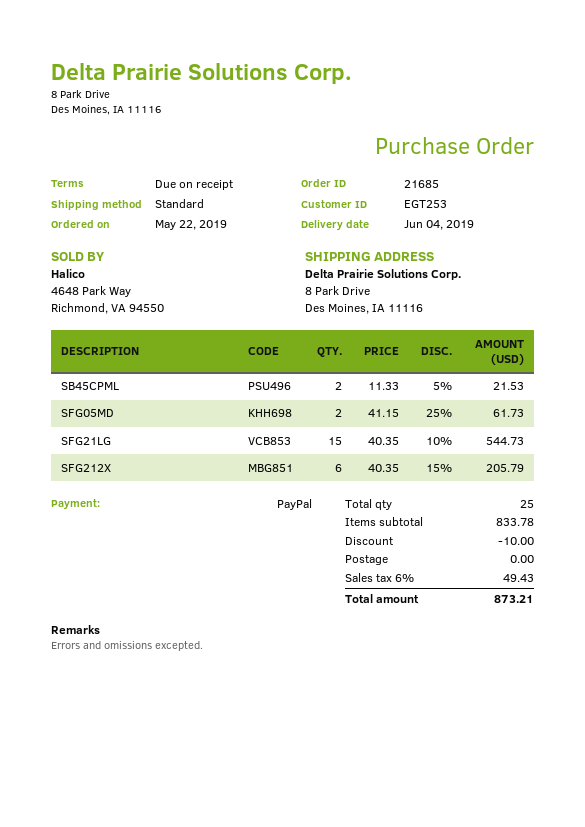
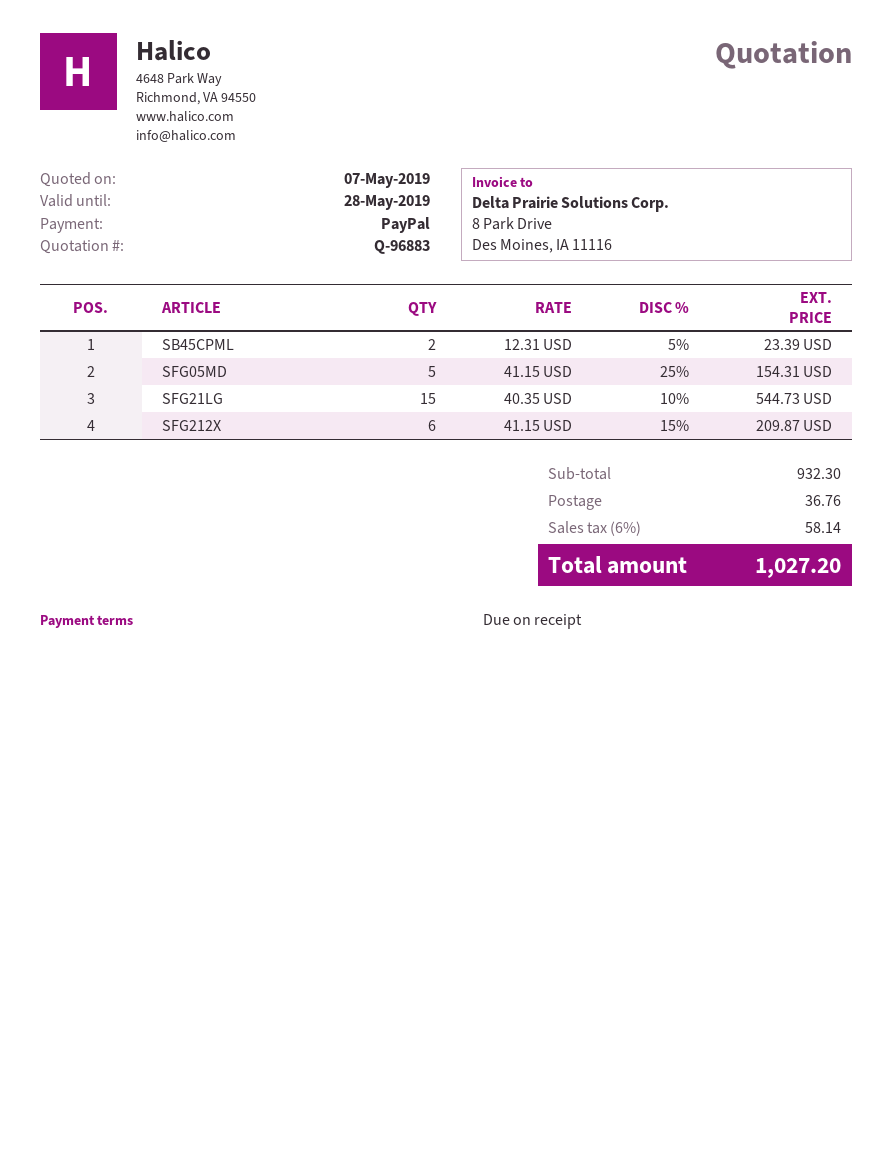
SB45CPML: 2 x 11.33 - 5% = 21.53 -> 2 x 12.31 - 5% = 23.39
SFG05MD: 2 x 41.15 - 25% = 61.73 -> 5 x 41.15 - 25% = 154.31
SFG212X: 6 x 40.35 - 15% = 205.79 -> 6 x 41.15 - 15% = 209.87
subtotal: 833.78 -> 932.30
discount: 10.00 -> none
shipping: 0.00 -> 36.76
tax: 6% = 49.43 -> 6% = 58.14
total: 873.21 -> 1027.20

